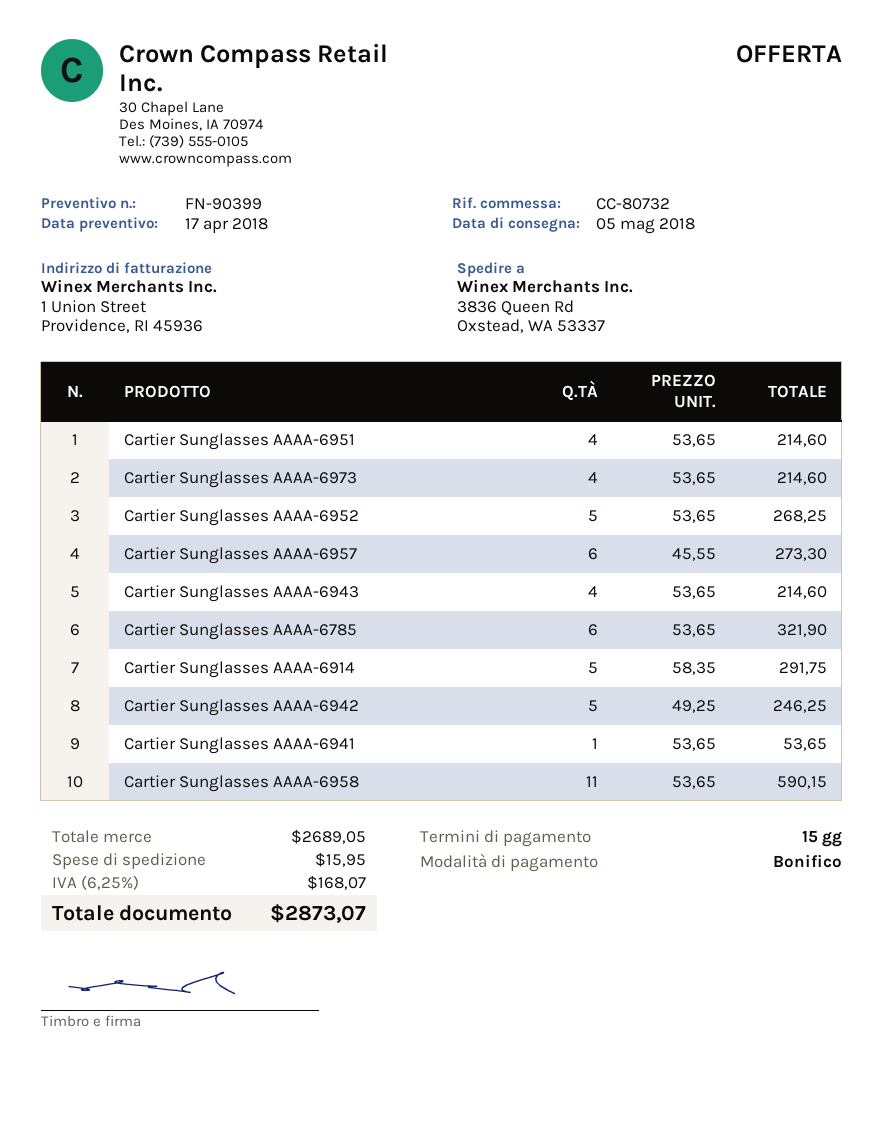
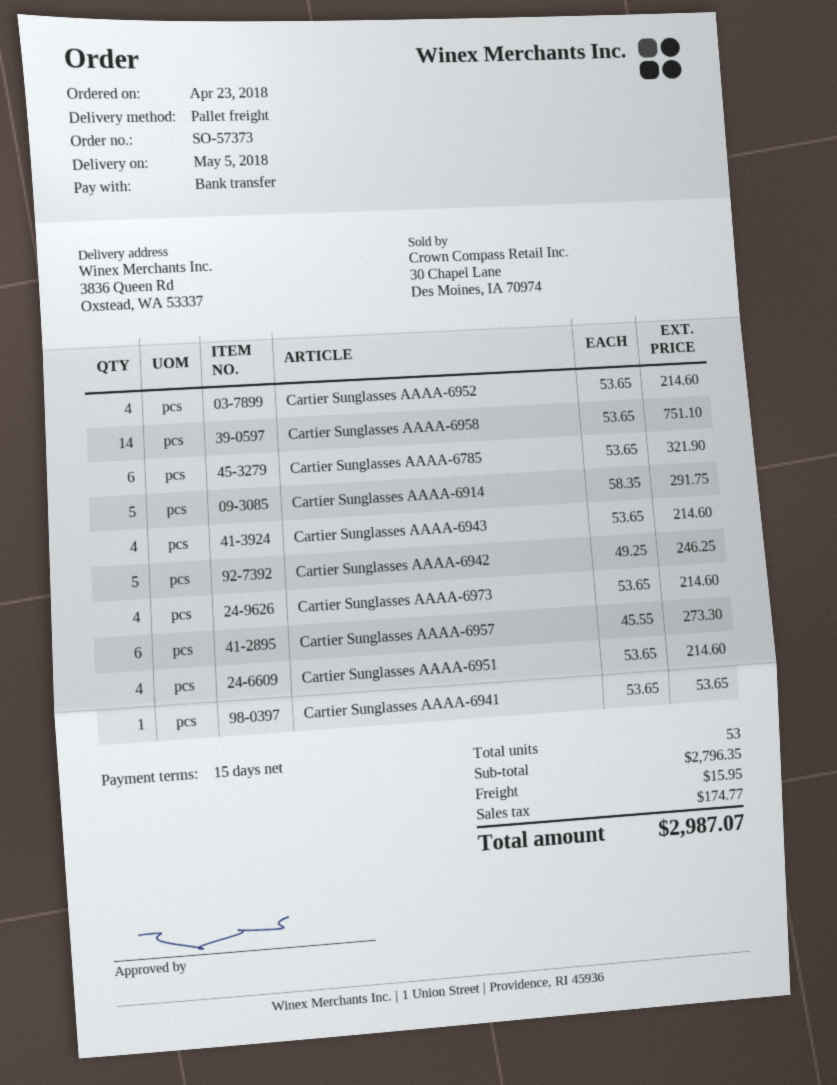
Cartier Sunglasses AAAA-6952: 5 x 53.65 = 268.25 -> 4 x 53.65 = 214.60
Cartier Sunglasses AAAA-6958: 11 x 53.65 = 590.15 -> 14 x 53.65 = 751.10
subtotal: 2689.05 -> 2796.35
tax: 168.07 -> 174.77
total: 2873.07 -> 2987.07

